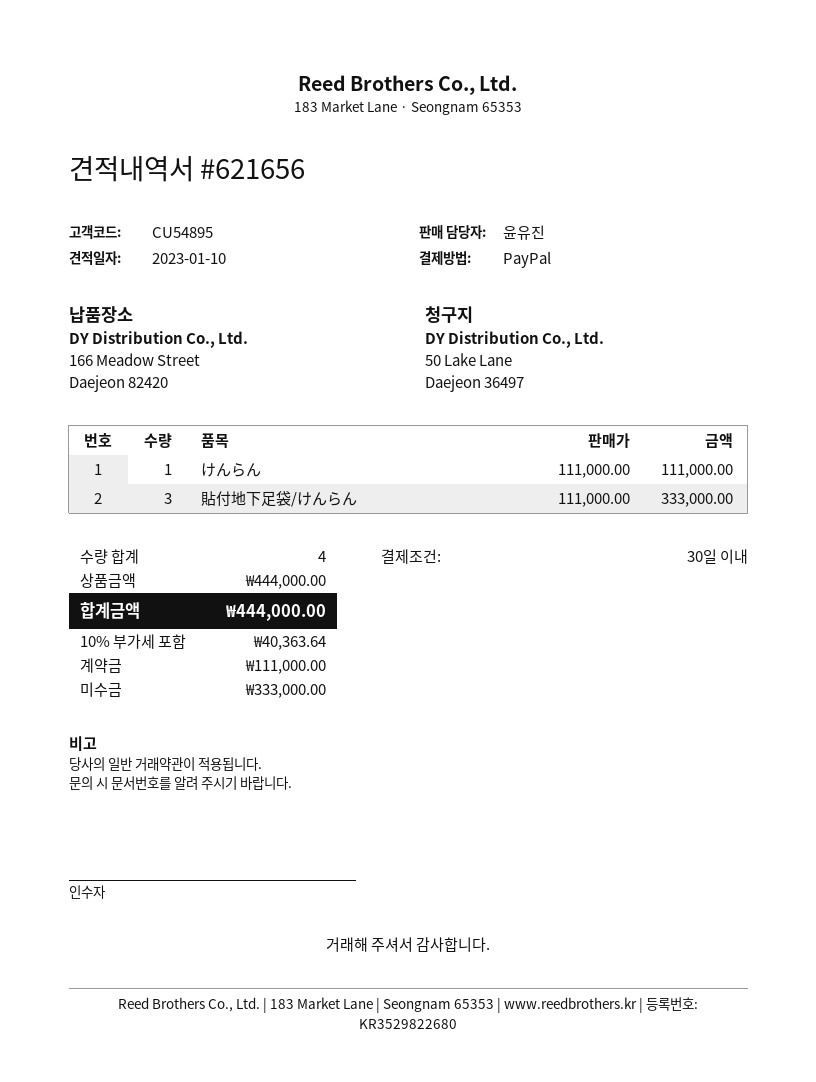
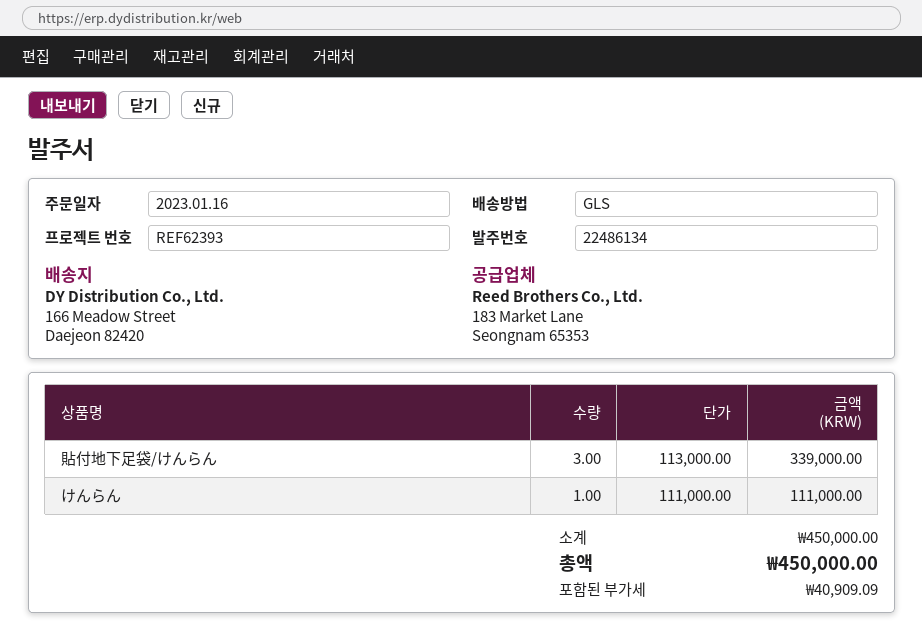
貼付地下足袋/けんらん: 3 x 111000.00 = 333000.00 -> 3 x 113000.00 = 339000.00
subtotal: 444000.00 -> 450000.00
tax: 40363.64 -> 40909.09
total: 444000.00 -> 450000.00

